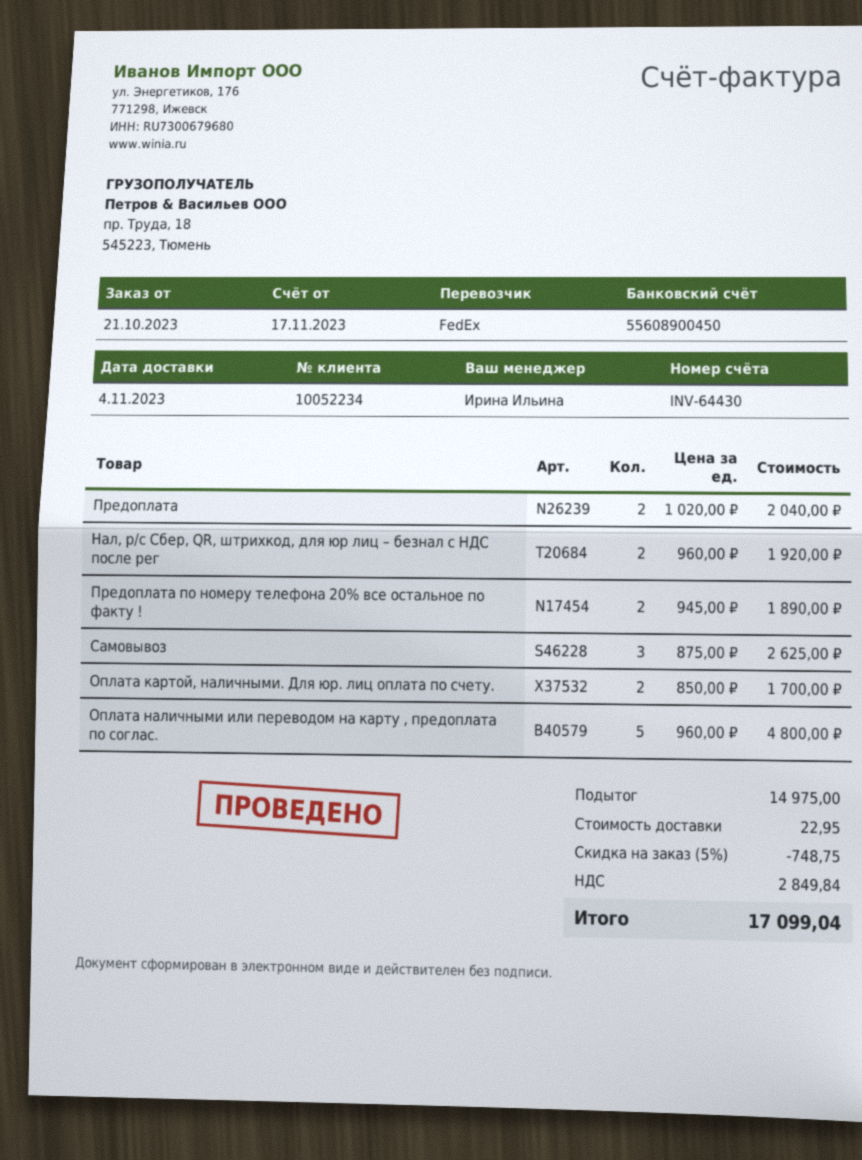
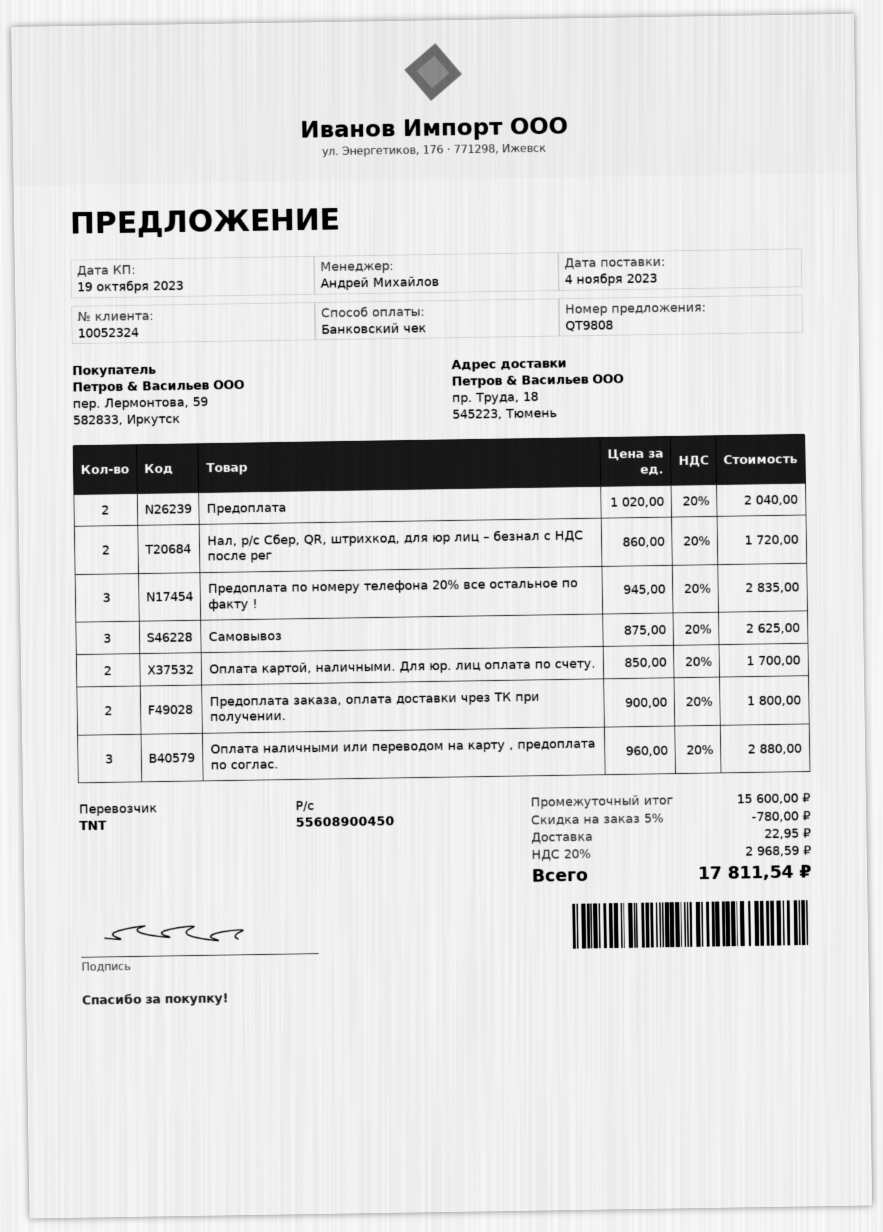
customer number: 10052234 -> 10052324
sales rep: Ирина Ильина -> Андрей Михайлов
shipping method: FedEx -> TNT
Нал, р/с Сбер, QR, штрихкод, для юр лиц – безнал с НДС после рег: 2 x 960.00 = 1920.00 -> 2 x 860.00 = 1720.00
Предоплата по номеру телефона 20% все остальное по факту !: 2 x 945.00 = 1890.00 -> 3 x 945.00 = 2835.00
Оплата наличными или переводом на карту , предоплата по соглас.: 5 x 960.00 = 4800.00 -> 3 x 960.00 = 2880.00
Предоплата заказа, оплата доставки чрез ТК при получении.: none -> 2 x 900.00 = 1800.00
subtotal: 14975.00 -> 15600.00
discount: 5% = 748.75 -> 5% = 780.00
tax: 2849.84 -> 2968.59
total: 17099.04 -> 17811.54

